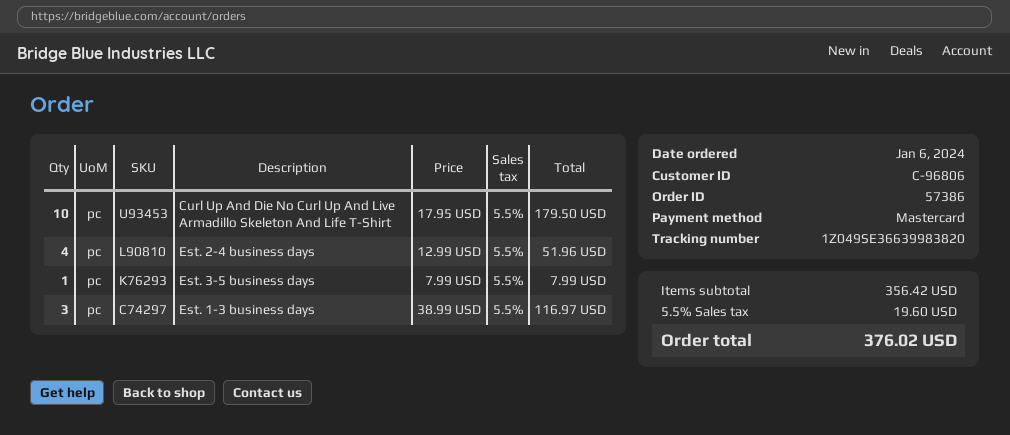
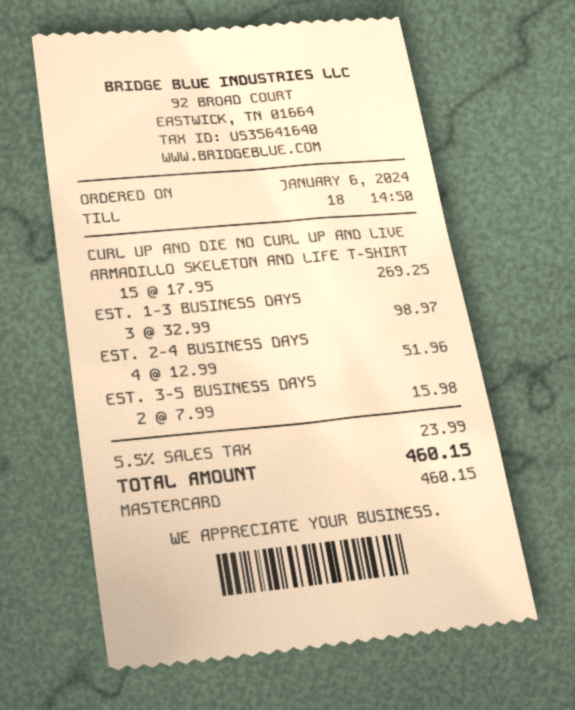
Curl Up And Die No Curl Up And Live Armadillo Skeleton And Life T-Shirt: 10 x 17.95 = 179.50 -> 15 x 17.95 = 269.25
Est. 3-5 business days: 1 x 7.99 = 7.99 -> 2 x 7.99 = 15.98
Est. 1-3 business days: 3 x 38.99 = 116.97 -> 3 x 32.99 = 98.97
tax: 5.5% = 19.60 -> 5.5% = 23.99
total: 376.02 -> 460.15

